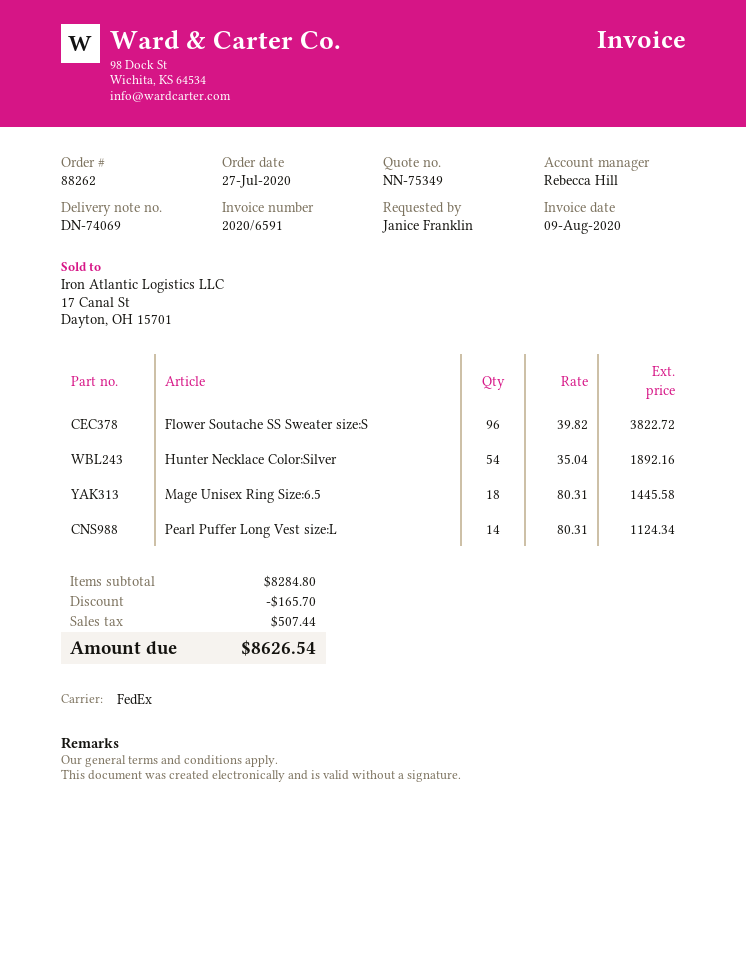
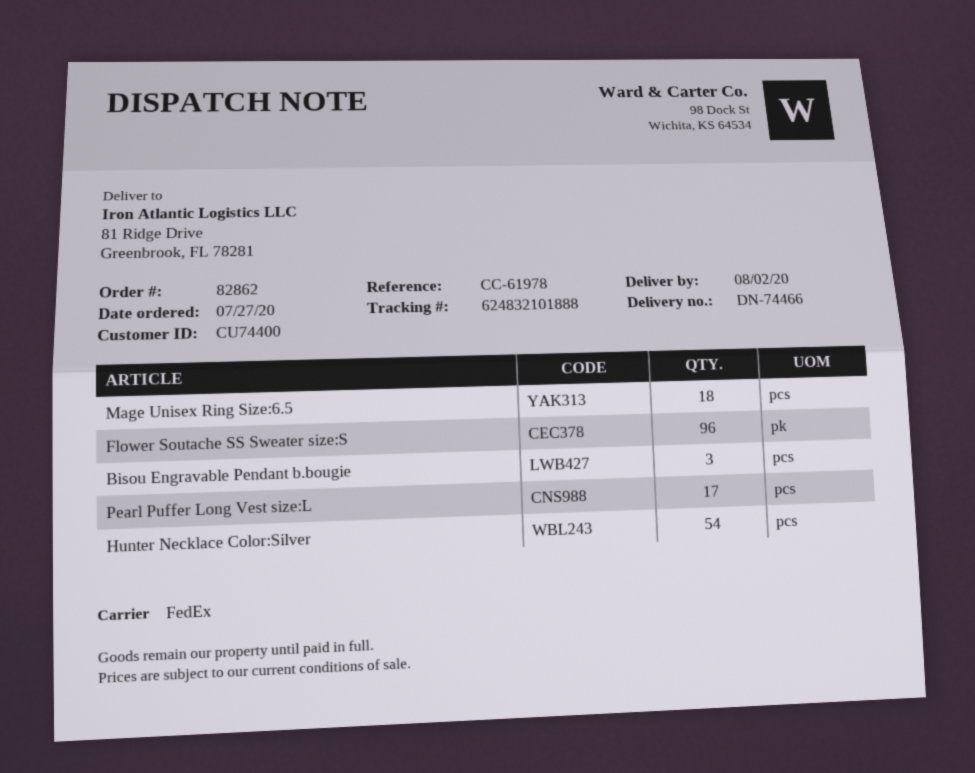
order number: 88262 -> 82862
delivery note number: DN-74069 -> DN-74466
Pearl Puffer Long Vest size:L: 14 -> 17
Bisou Engravable Pendant b.bougie: none -> 3

